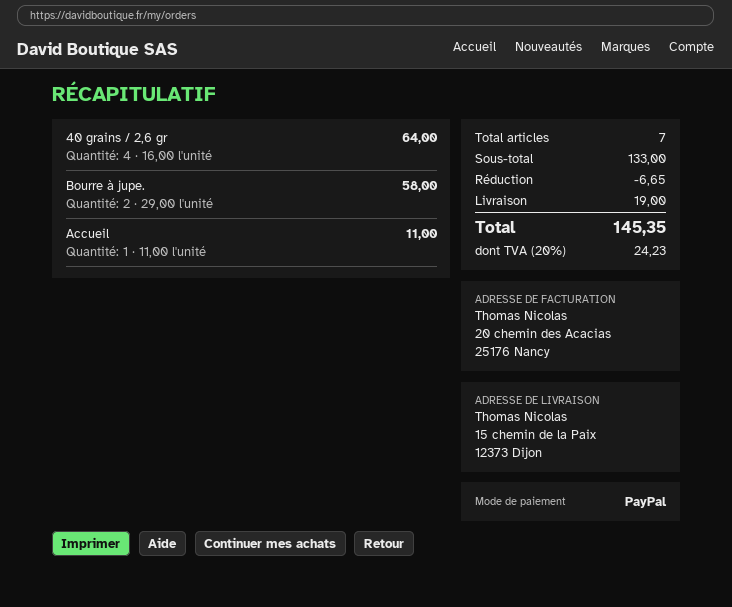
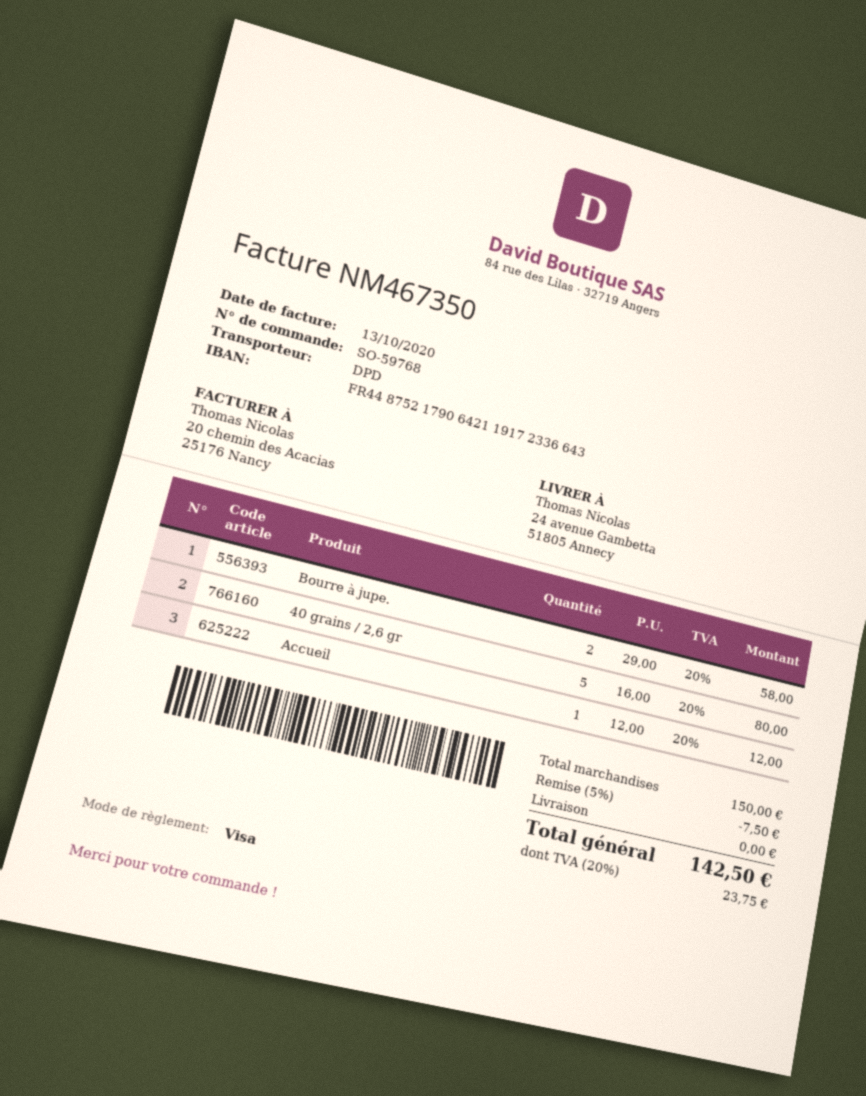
payment method: PayPal -> Visa
ship to: 15 chemin de la Paix, 12373 Dijon -> 24 avenue Gambetta, 51805 Annecy
40 grains / 2,6 gr: 4 x 16.00 = 64.00 -> 5 x 16.00 = 80.00
Accueil: 1 x 11.00 = 11.00 -> 1 x 12.00 = 12.00
subtotal: 133.00 -> 150.00
discount: 6.65 -> 7.50
shipping: 19.00 -> 0.00
tax: 20% = 24.23 -> 20% = 23.75
total: 145.35 -> 142.50

